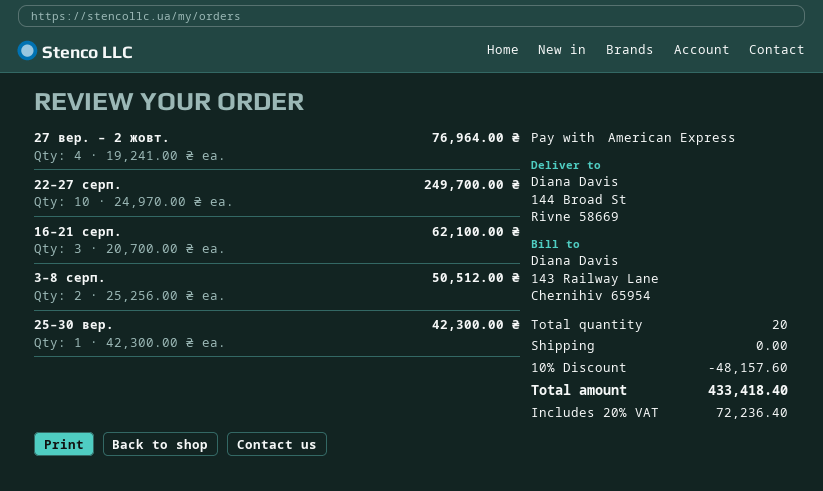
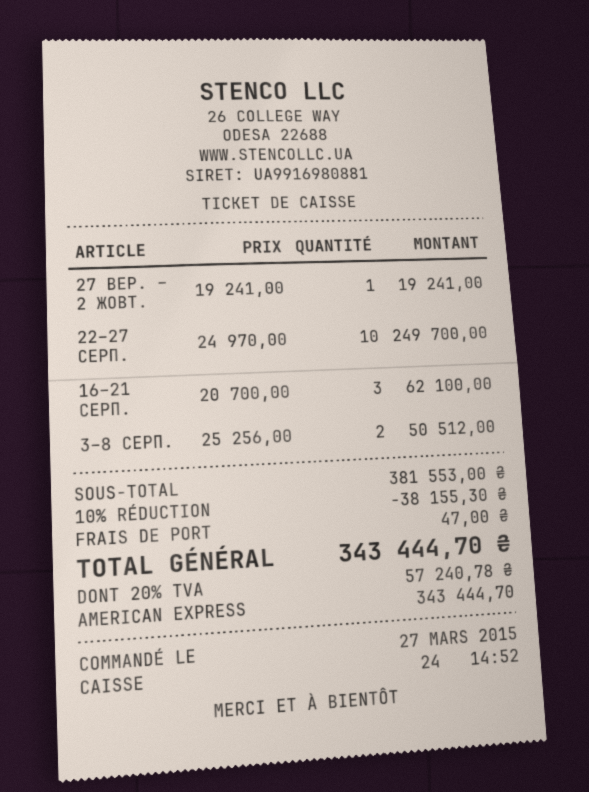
27 вер. – 2 жовт.: 4 x 19241.00 = 76964.00 -> 1 x 19241.00 = 19241.00
25–30 вер.: 1 x 42300.00 = 42300.00 -> none
discount: 10% = 48157.60 -> 10% = 38155.30
shipping: 0.00 -> 47.00
tax: 20% = 72236.40 -> 20% = 57240.78
total: 433418.40 -> 343444.70

